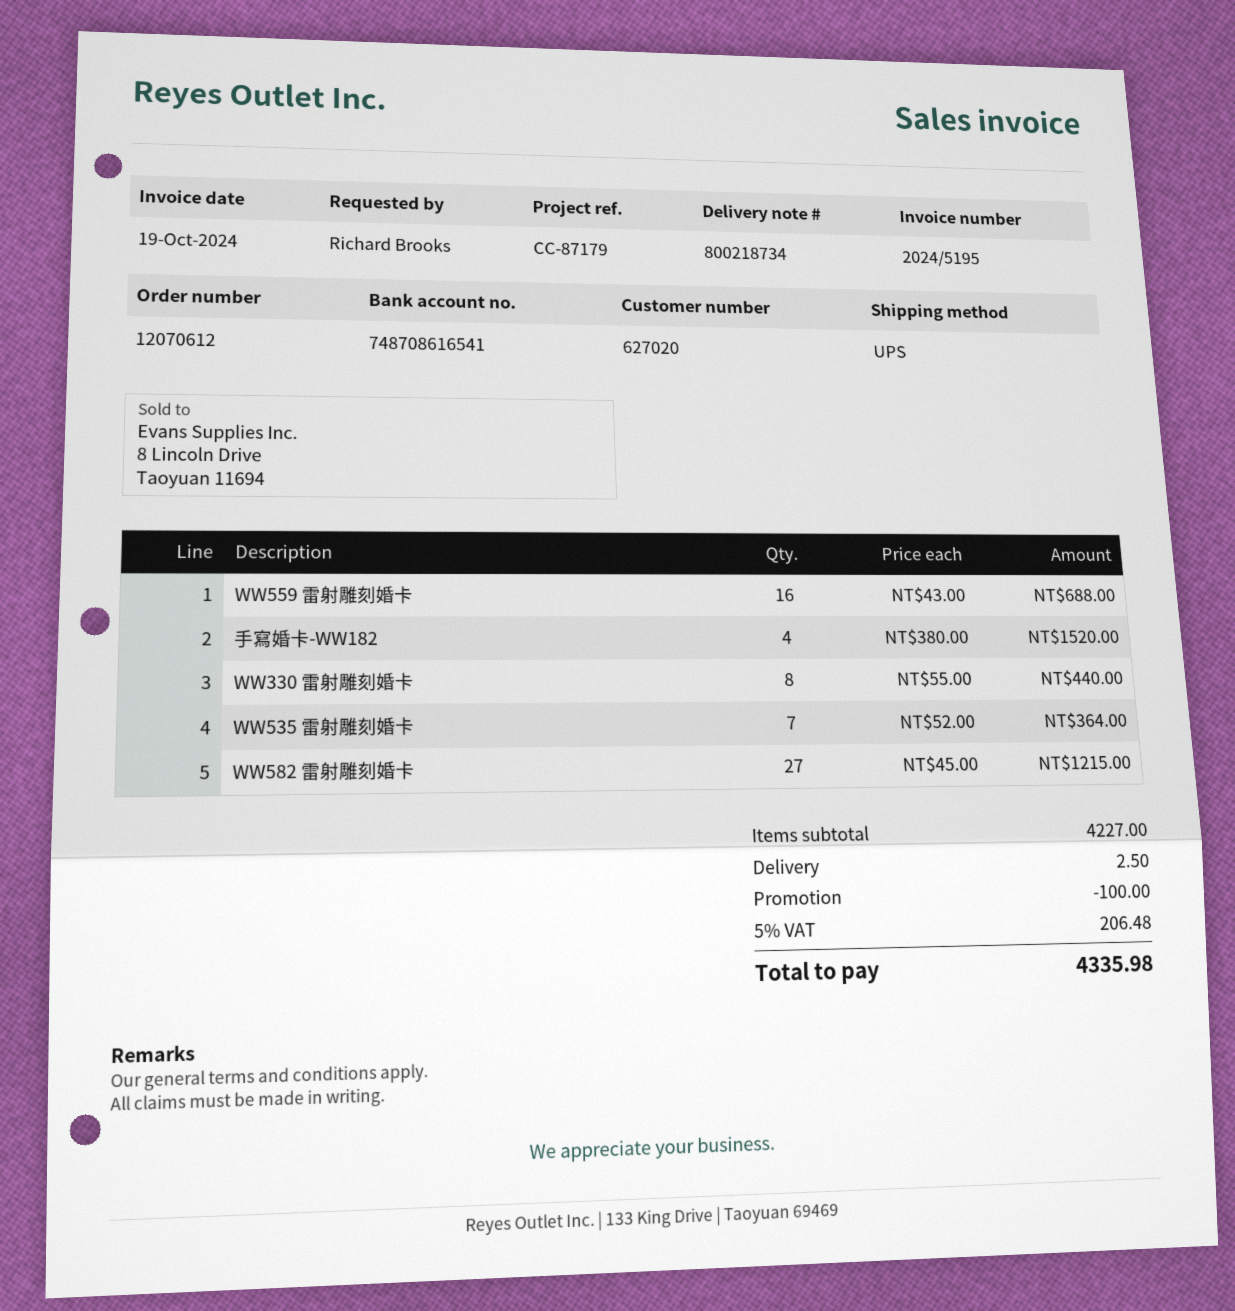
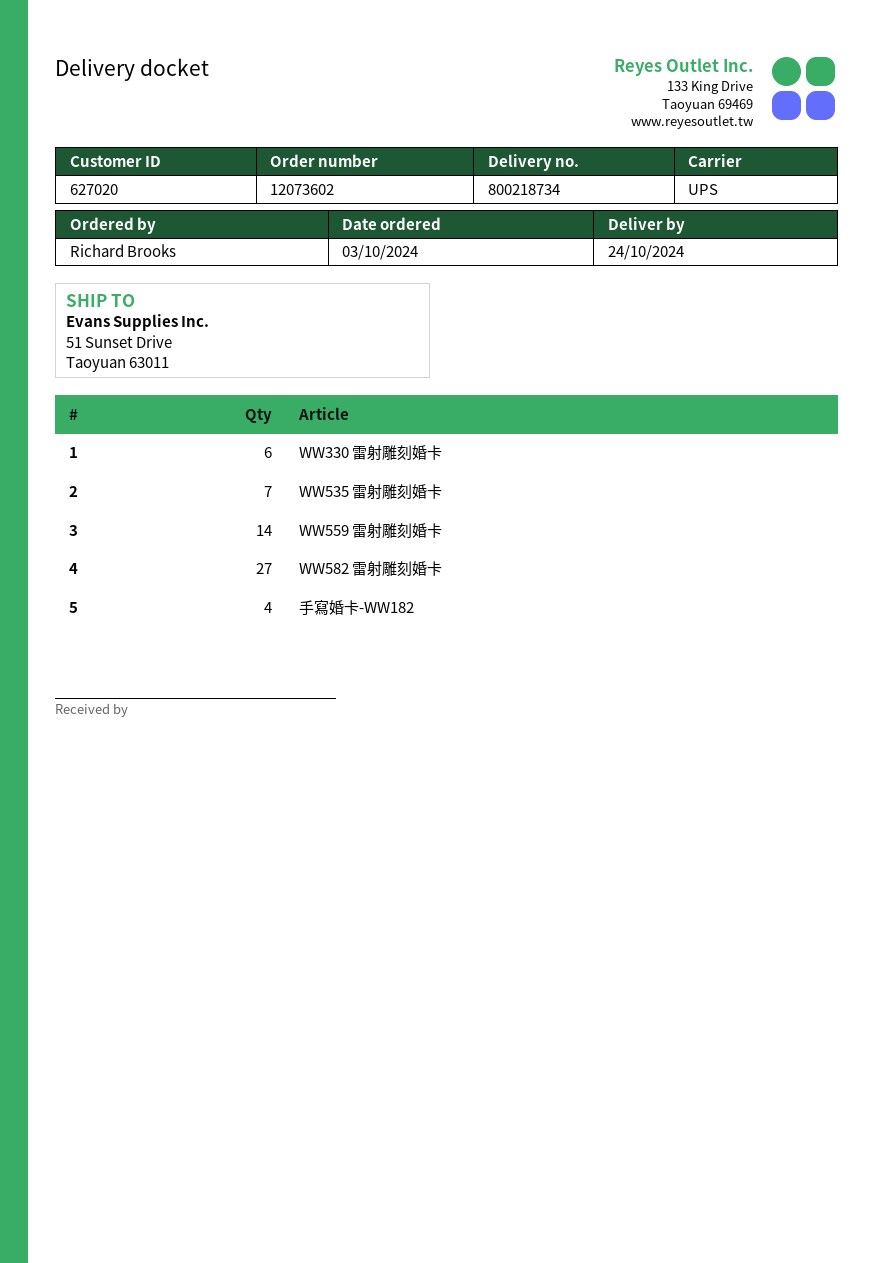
order number: 12070612 -> 12073602
WW559 雷射雕刻婚卡: 16 -> 14
WW330 雷射雕刻婚卡: 8 -> 6

